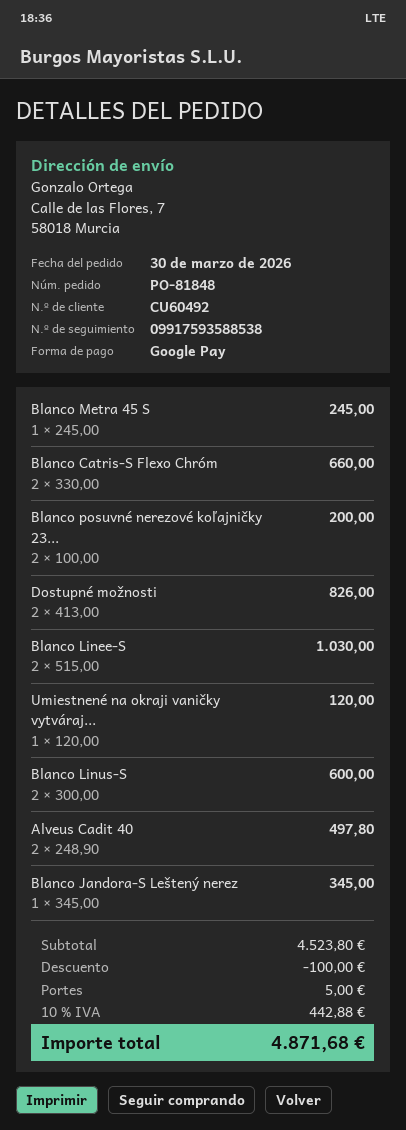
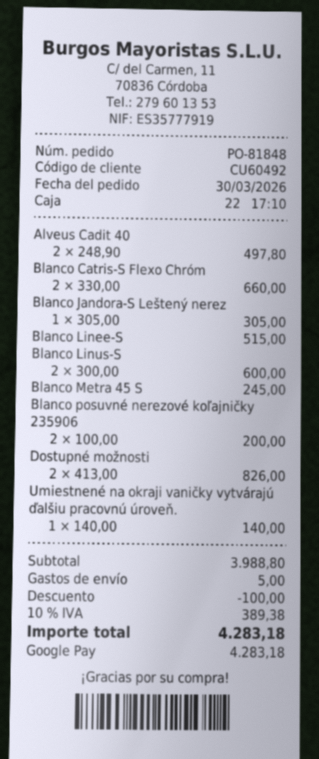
Blanco Linee-S: 2 x 515.00 = 1030.00 -> 1 x 515.00 = 515.00
Umiestnené na okraji vaničky vytváraj...: 1 x 120.00 = 120.00 -> 1 x 140.00 = 140.00
Blanco Jandora-S Leštený nerez: 1 x 345.00 = 345.00 -> 1 x 305.00 = 305.00
subtotal: 4523.80 -> 3988.80
tax: 10% = 442.88 -> 10% = 389.38
total: 4871.68 -> 4283.18

